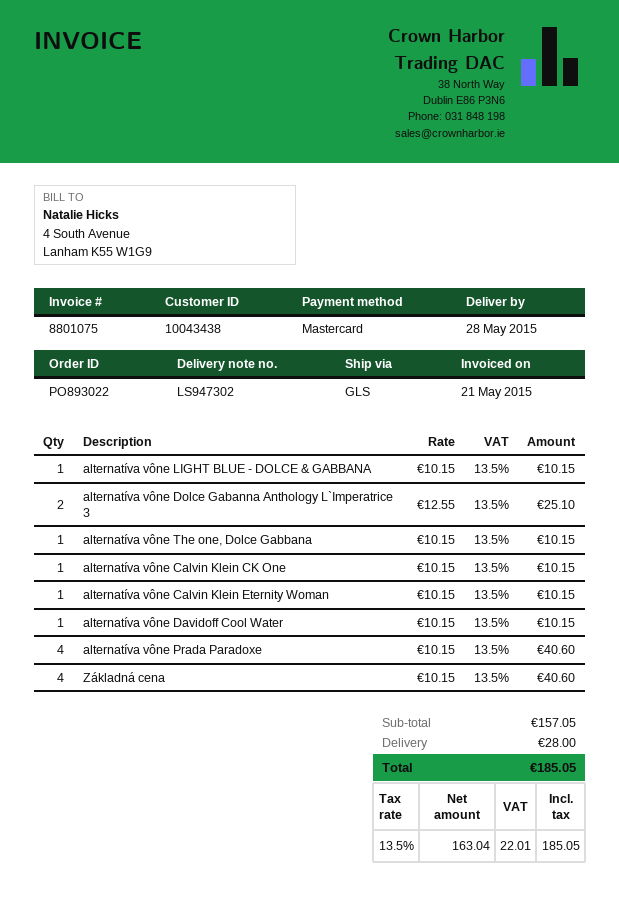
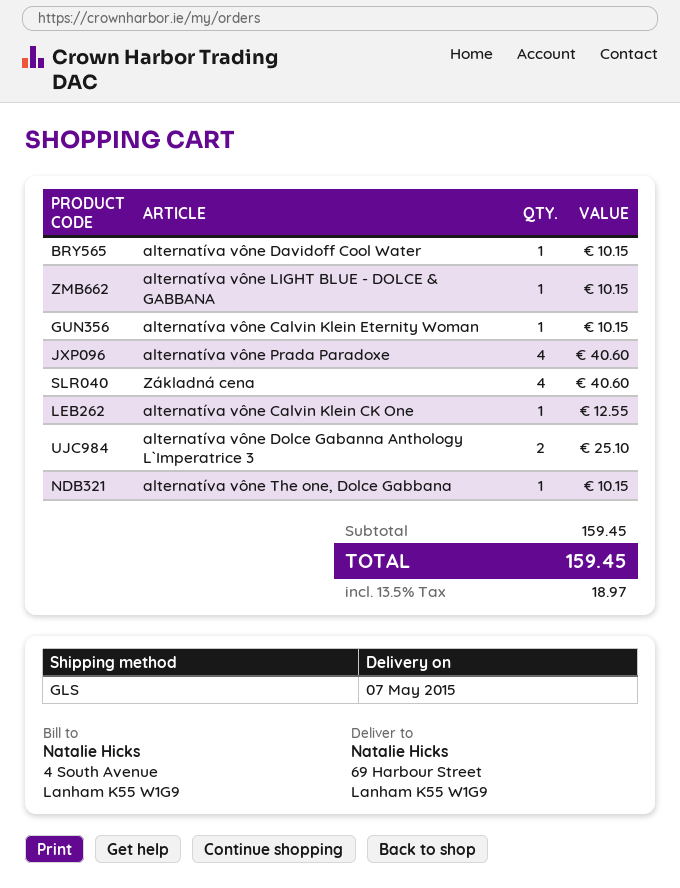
delivery date: 2015-05-28 -> 2015-05-07
alternatíva vône Calvin Klein CK One: 1 for 10.15 -> 1 for 12.55
subtotal: 157.05 -> 159.45
shipping: 28.00 -> none
tax: 13.5% = 22.01 -> 13.5% = 18.97
total: 185.05 -> 159.45

